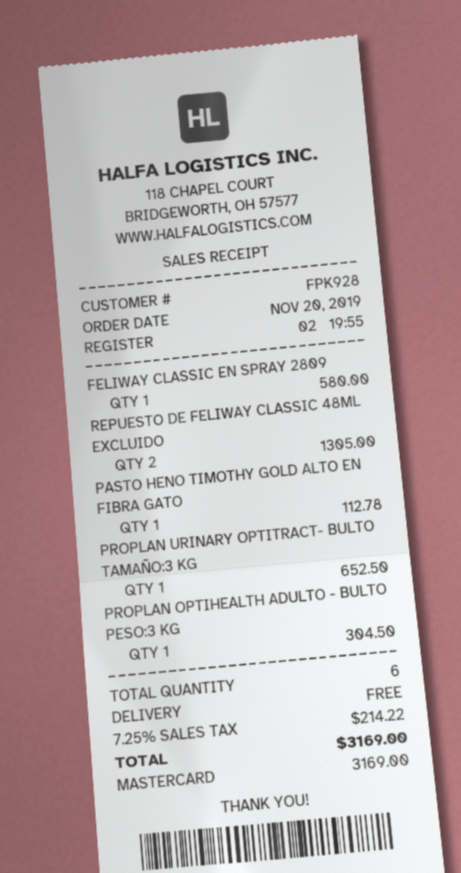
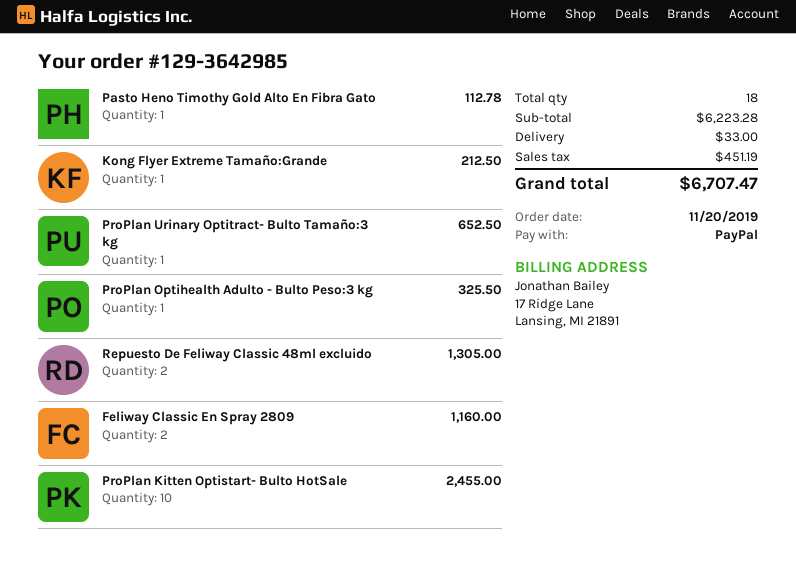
payment method: Mastercard -> PayPal
FELIWAY CLASSIC EN SPRAY 2809: 1 for 580.00 -> 2 for 1160.00
PROPLAN OPTIHEALTH ADULTO - BULTO PESO:3 KG: 1 for 304.50 -> 1 for 325.50
Kong Flyer Extreme Tamaño:Grande: none -> 1 for 212.50
ProPlan Kitten Optistart- Bulto HotSale: none -> 10 for 2455.00
total quantity: 6 -> 18
shipping: 0.00 -> 33.00
tax: 214.22 -> 451.19
total: 3169.00 -> 6707.47

